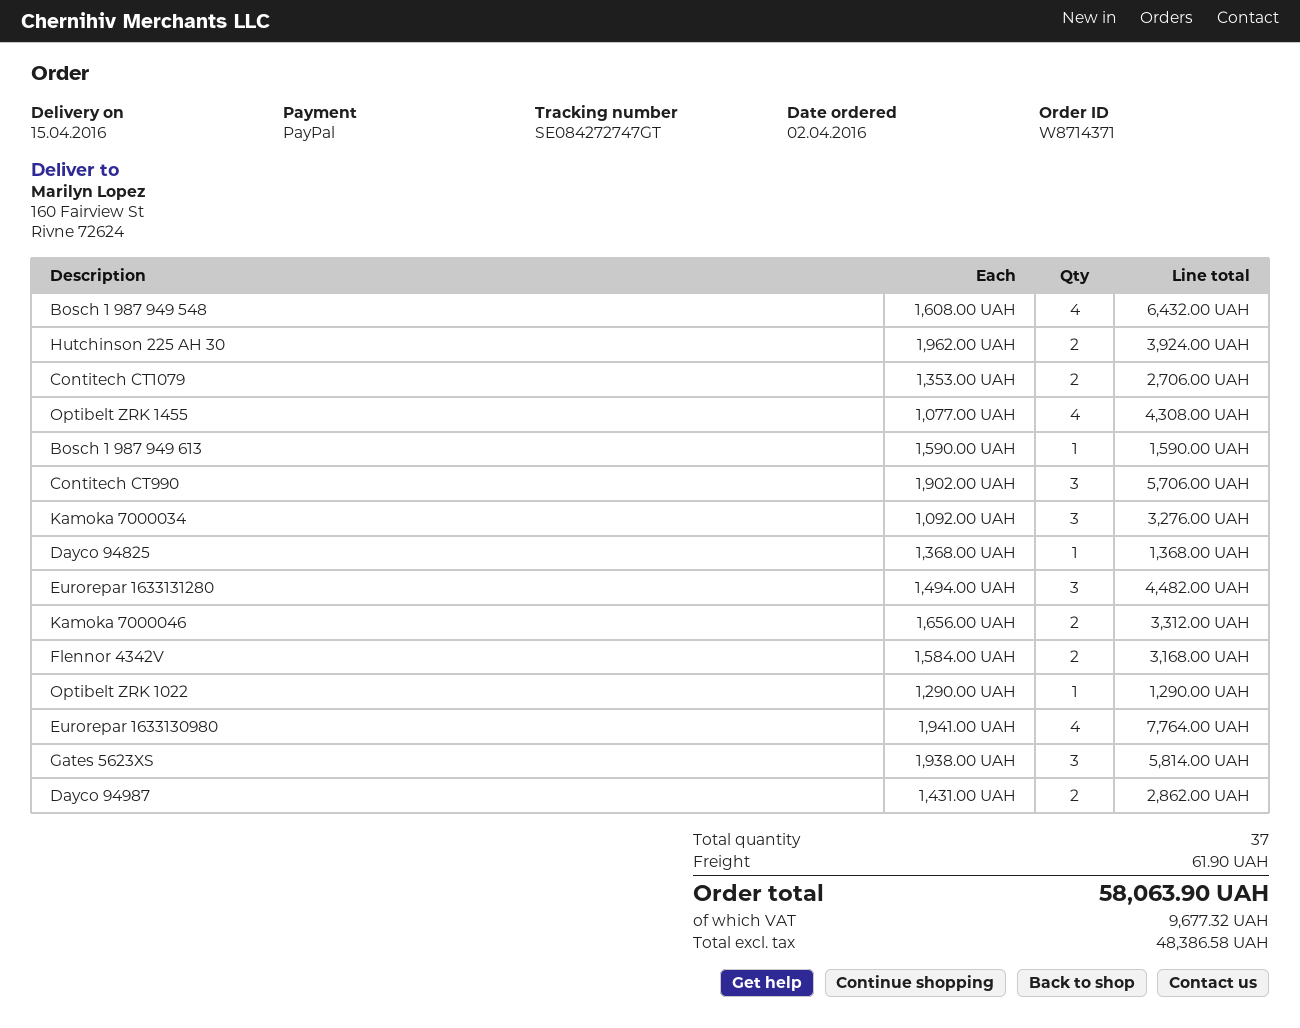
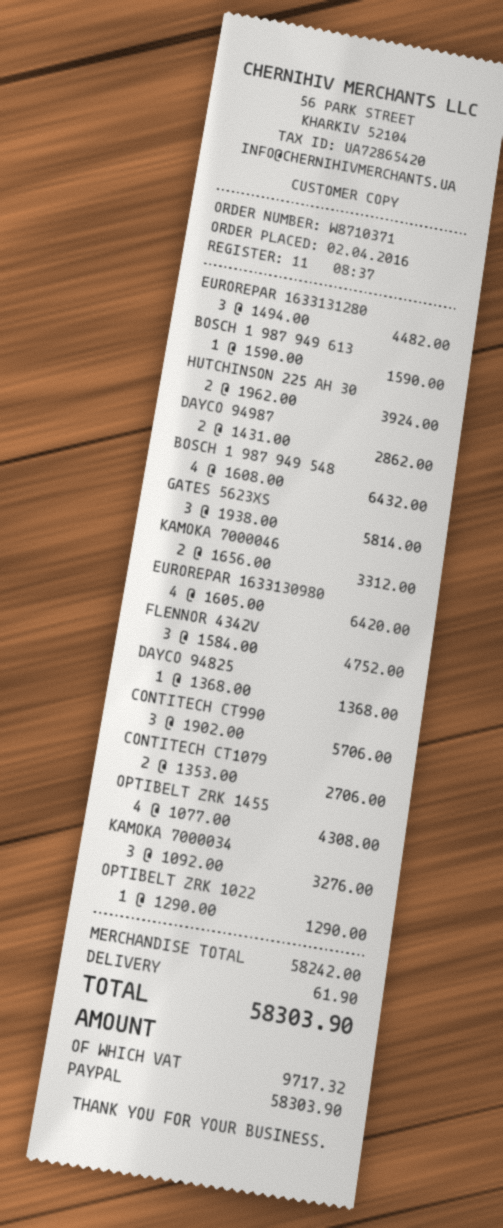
order number: W8714371 -> W8710371
Flennor 4342V: 2 x 1584.00 = 3168.00 -> 3 x 1584.00 = 4752.00
Eurorepar 1633130980: 4 x 1941.00 = 7764.00 -> 4 x 1605.00 = 6420.00
tax: 9677.32 -> 9717.32
total: 58063.90 -> 58303.90

